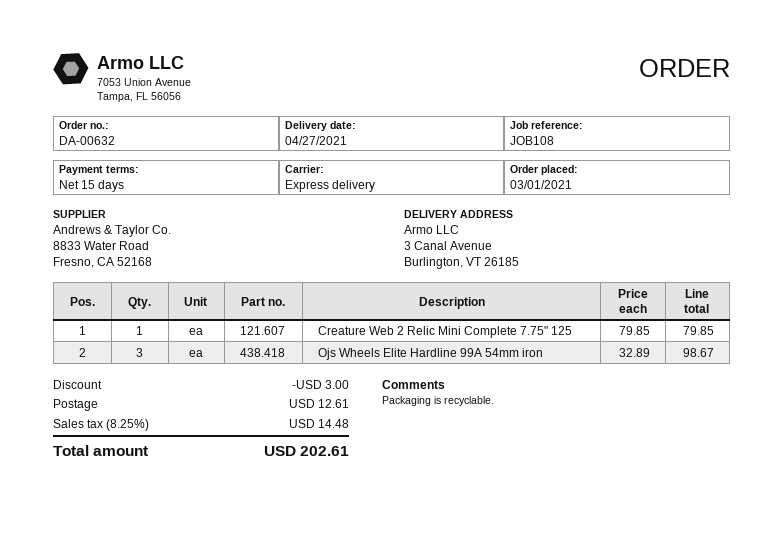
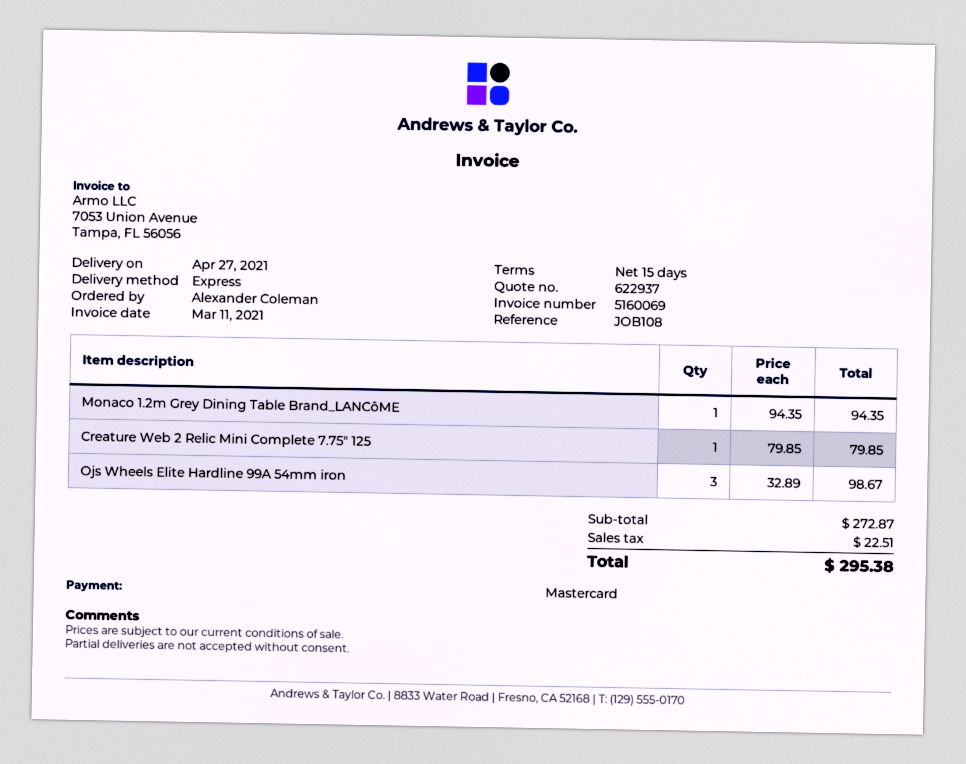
Monaco 1.2m Grey Dining Table Brand_LANCôME: none -> 1 x 94.35 = 94.35
discount: 3.00 -> none
shipping: 12.61 -> none
tax: 14.48 -> 22.51
total: 202.61 -> 295.38

